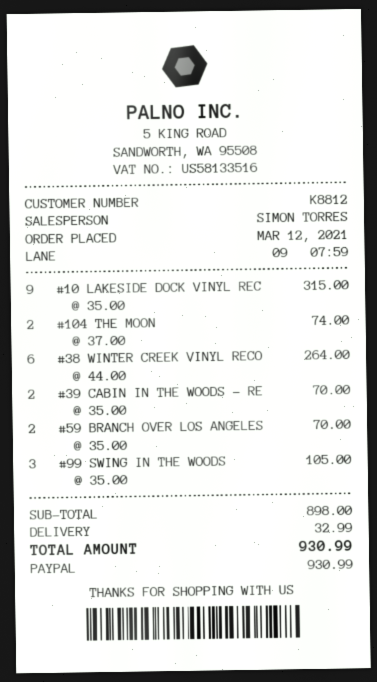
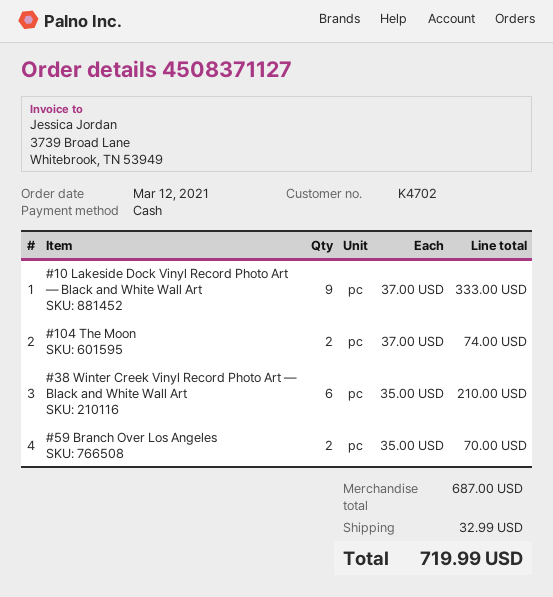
customer number: K8812 -> K4702
payment method: PayPal -> cash
#10 LAKESIDE DOCK VINYL REC: 9 x 35.00 = 315.00 -> 9 x 37.00 = 333.00
#38 WINTER CREEK VINYL RECO: 6 x 44.00 = 264.00 -> 6 x 35.00 = 210.00
#39 CABIN IN THE WOODS - RE: 2 x 35.00 = 70.00 -> none
#99 SWING IN THE WOODS: 3 x 35.00 = 105.00 -> none
subtotal: 898.00 -> 687.00
total: 930.99 -> 719.99

